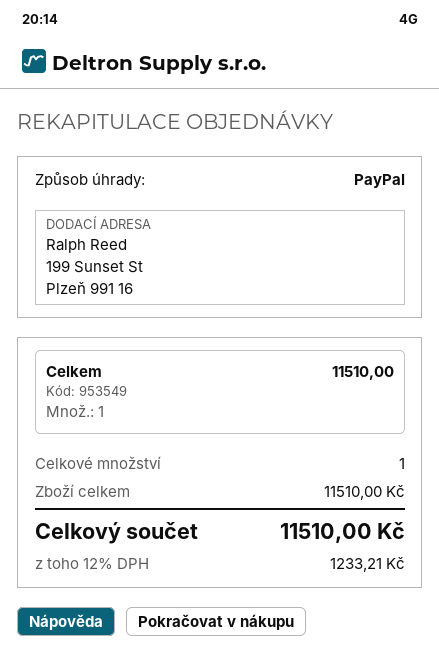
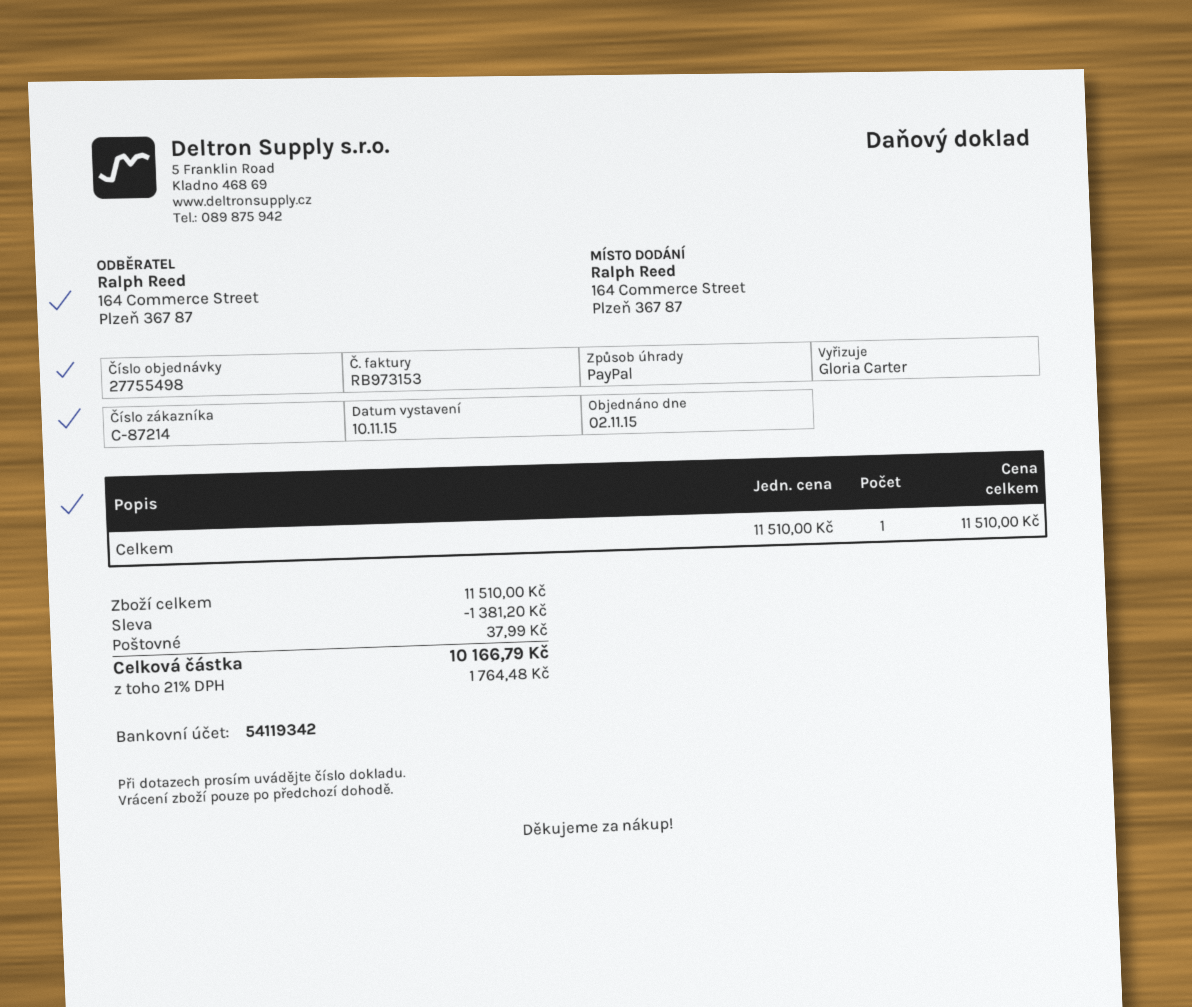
ship to: 199 Sunset St, Plzeň 991 16 -> 164 Commerce Street, Plzeň 367 87
discount: none -> 1381.20
shipping: none -> 37.99
tax: 12% = 1233.21 -> 21% = 1764.48
total: 11510.00 -> 10166.79

